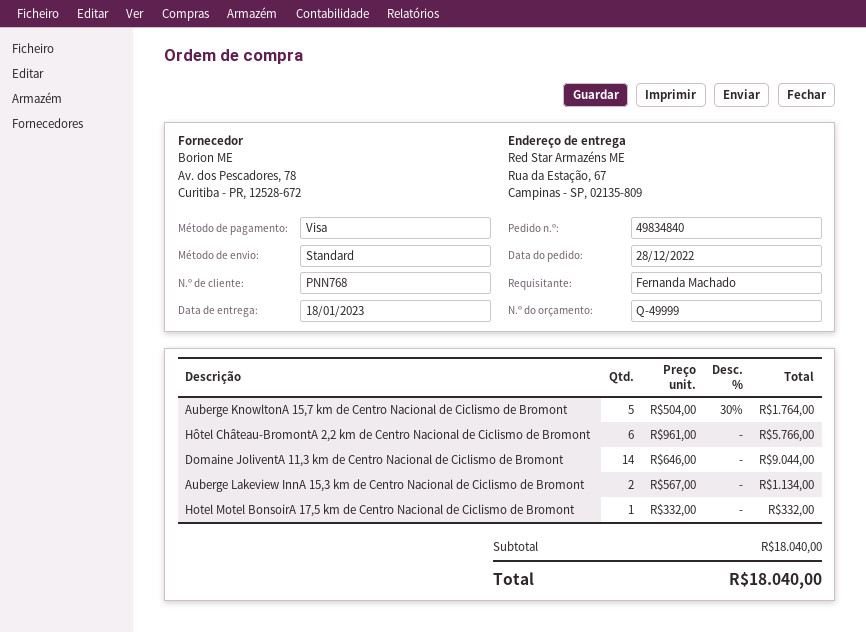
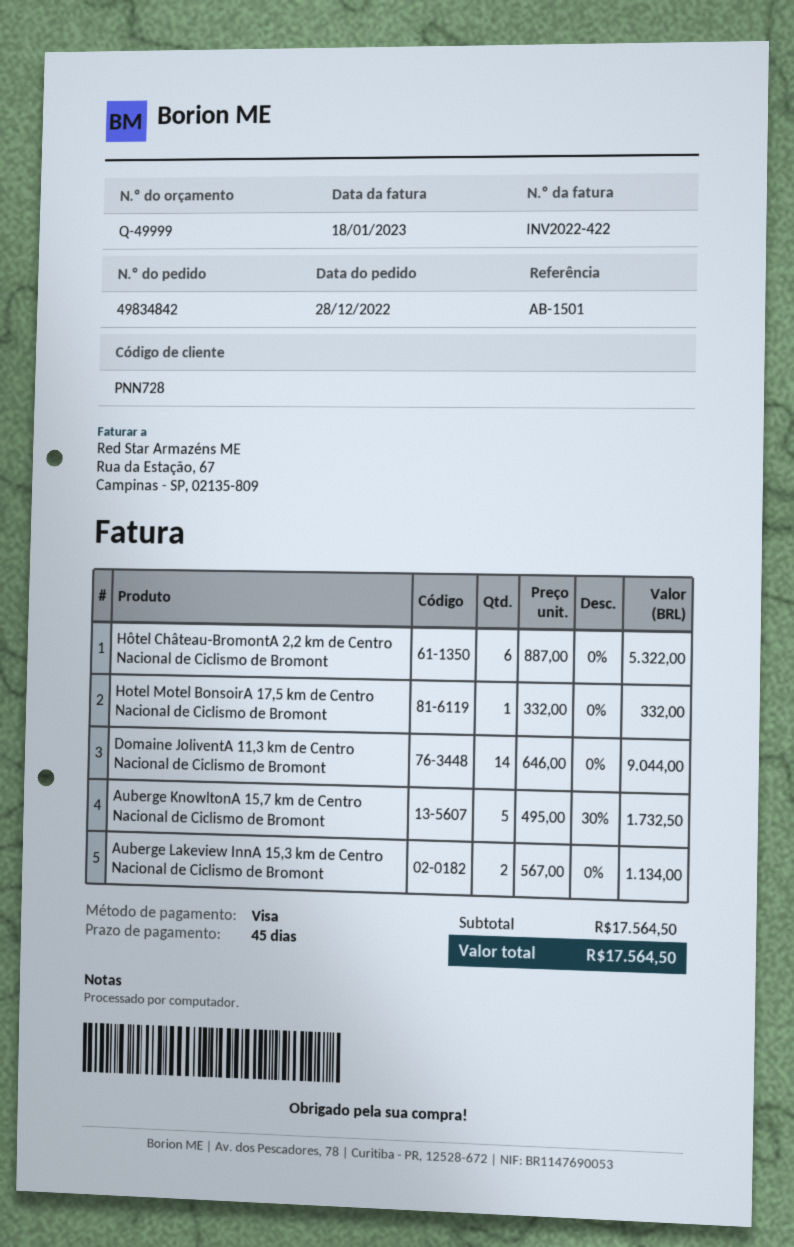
order number: 49834840 -> 49834842
customer number: PNN768 -> PNN728
Auberge KnowltonA 15,7 km de Centro Nacional de Ciclismo de Bromont: 5 x 504.00 - 30% = 1764.00 -> 5 x 495.00 - 30% = 1732.50
Hôtel Château-BromontA 2,2 km de Centro Nacional de Ciclismo de Bromont: 6 x 961.00 = 5766.00 -> 6 x 887.00 = 5322.00
subtotal: 18040.00 -> 17564.50
total: 18040.00 -> 17564.50

